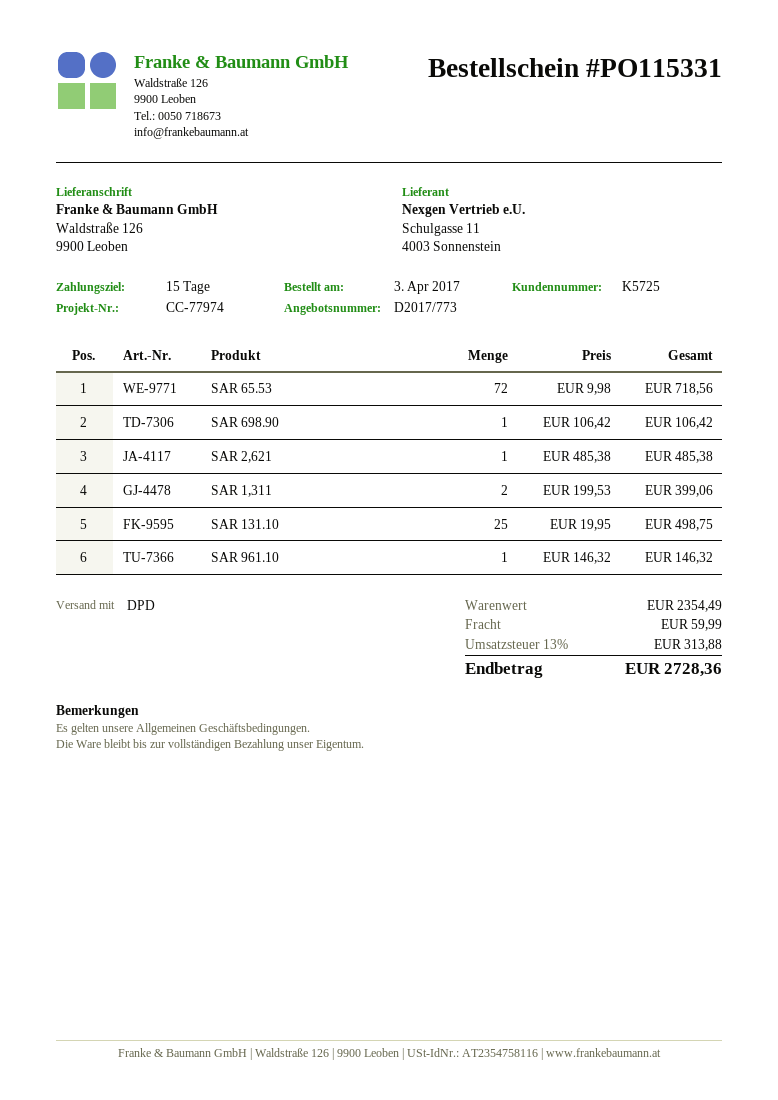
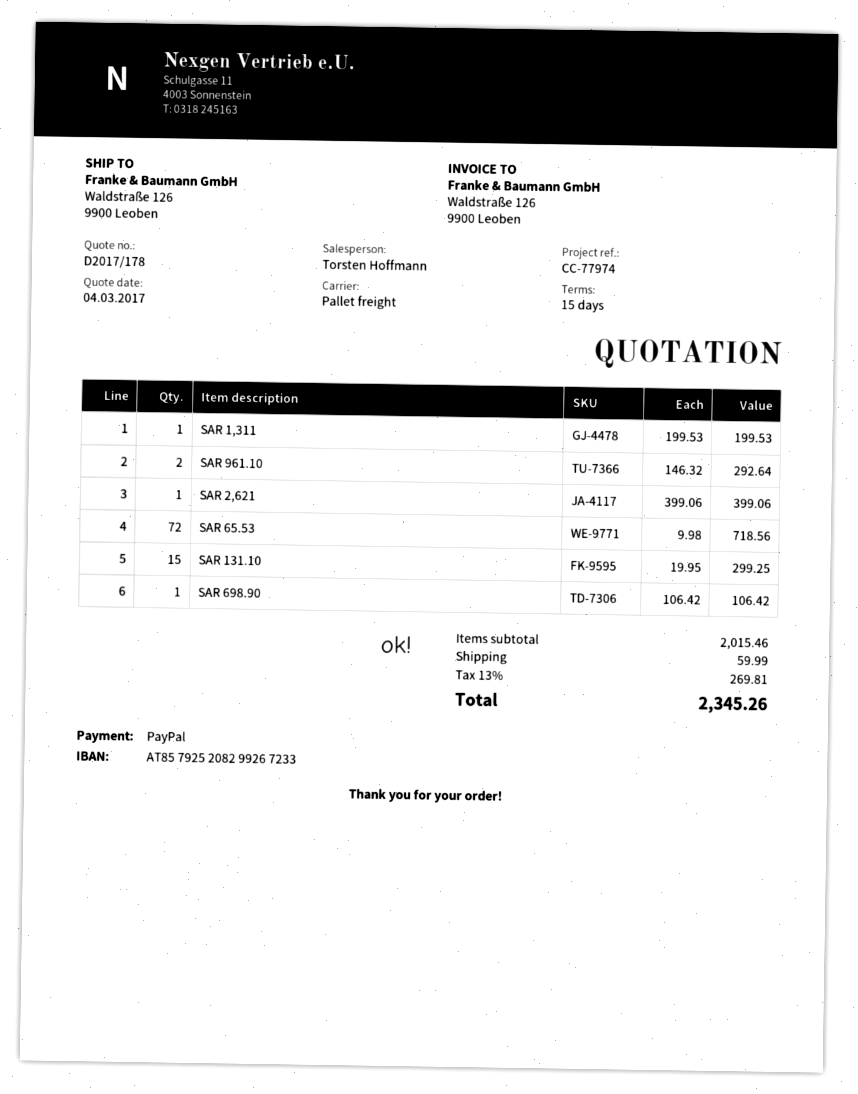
quote number: D2017/773 -> D2017/178
shipping method: DPD -> pallet freight
SAR 2,621: 1 x 485.38 = 485.38 -> 1 x 399.06 = 399.06
SAR 1,311: 2 x 199.53 = 399.06 -> 1 x 199.53 = 199.53
SAR 131.10: 25 x 19.95 = 498.75 -> 15 x 19.95 = 299.25
SAR 961.10: 1 x 146.32 = 146.32 -> 2 x 146.32 = 292.64
subtotal: 2354.49 -> 2015.46
tax: 13% = 313.88 -> 13% = 269.81
total: 2728.36 -> 2345.26

